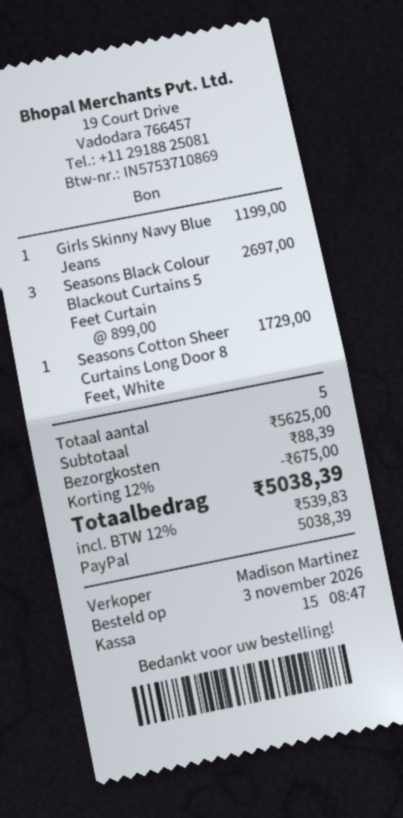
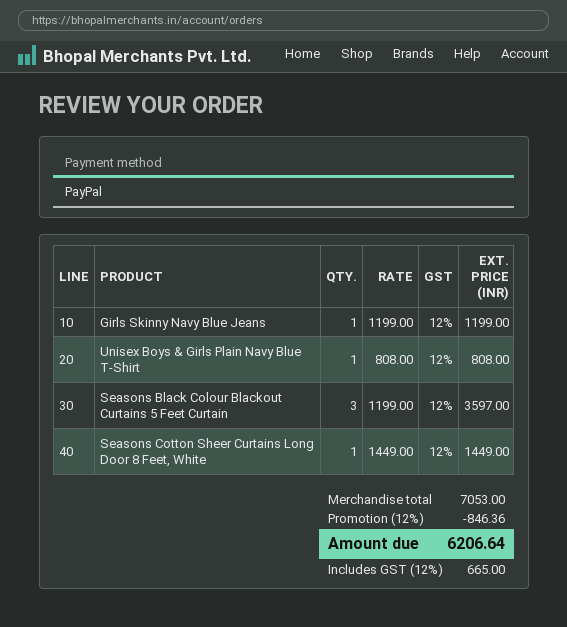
Seasons Black Colour Blackout Curtains 5 Feet Curtain: 3 x 899.00 = 2697.00 -> 3 x 1199.00 = 3597.00
Seasons Cotton Sheer Curtains Long Door 8 Feet, White: 1 x 1729.00 = 1729.00 -> 1 x 1449.00 = 1449.00
Unisex Boys & Girls Plain Navy Blue T-Shirt: none -> 1 x 808.00 = 808.00
subtotal: 5625.00 -> 7053.00
discount: 12% = 675.00 -> 12% = 846.36
shipping: 88.39 -> none
tax: 12% = 539.83 -> 12% = 665.00
total: 5038.39 -> 6206.64

